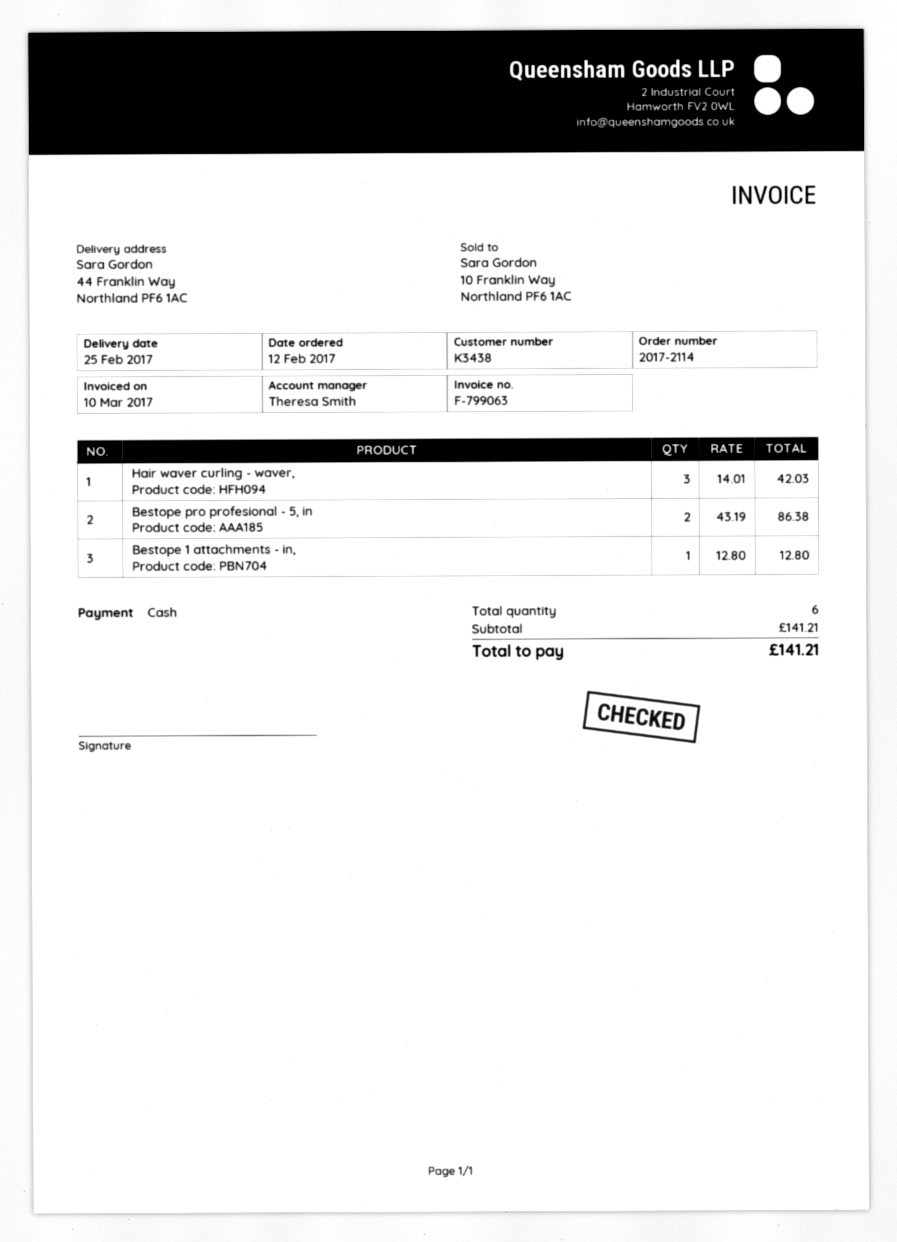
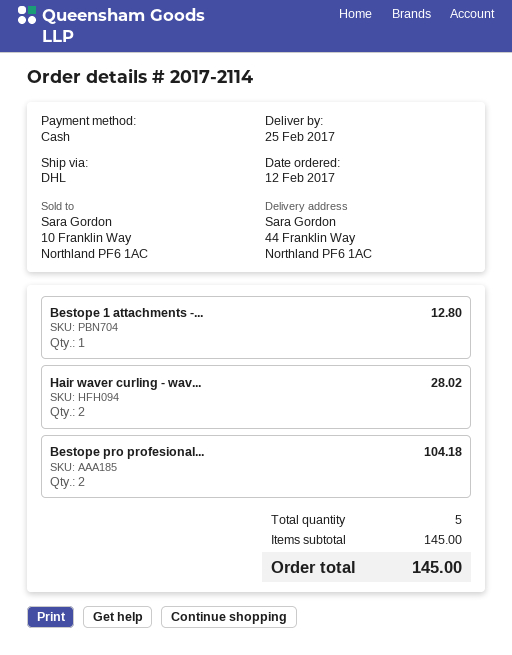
Hair waver curling - waver,: 3 for 42.03 -> 2 for 28.02
Bestope pro profesional - 5, in: 2 for 86.38 -> 2 for 104.18
total quantity: 6 -> 5
subtotal: 141.21 -> 145.00
total: 141.21 -> 145.00

